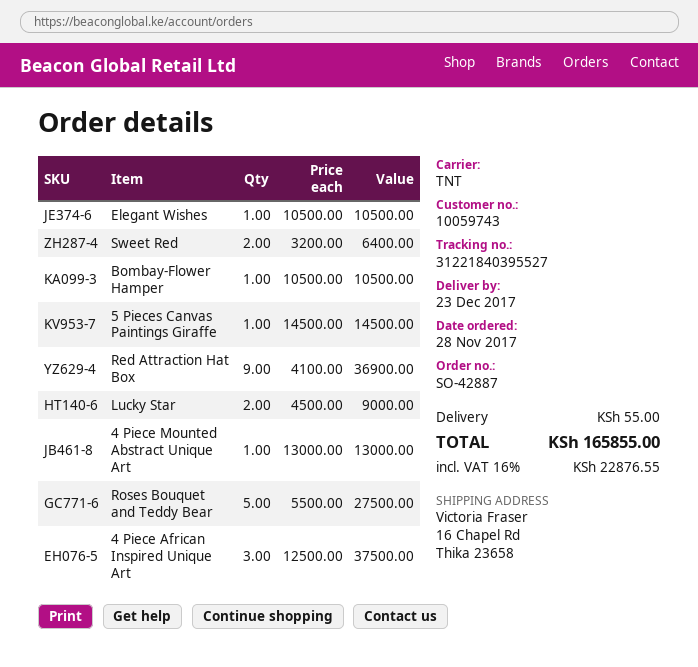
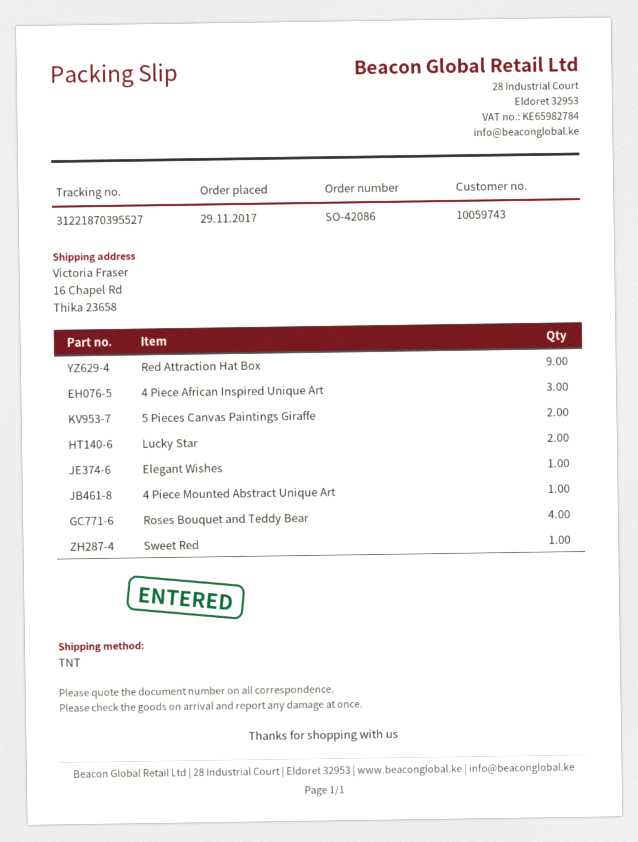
order number: SO-42887 -> SO-42086
order date: 2017-11-28 -> 2017-11-29
tracking number: 31221840395527 -> 31221870395527
Sweet Red: 2 -> 1
Bombay-Flower Hamper: 1 -> none
5 Pieces Canvas Paintings Giraffe: 1 -> 2
Roses Bouquet and Teddy Bear: 5 -> 4

